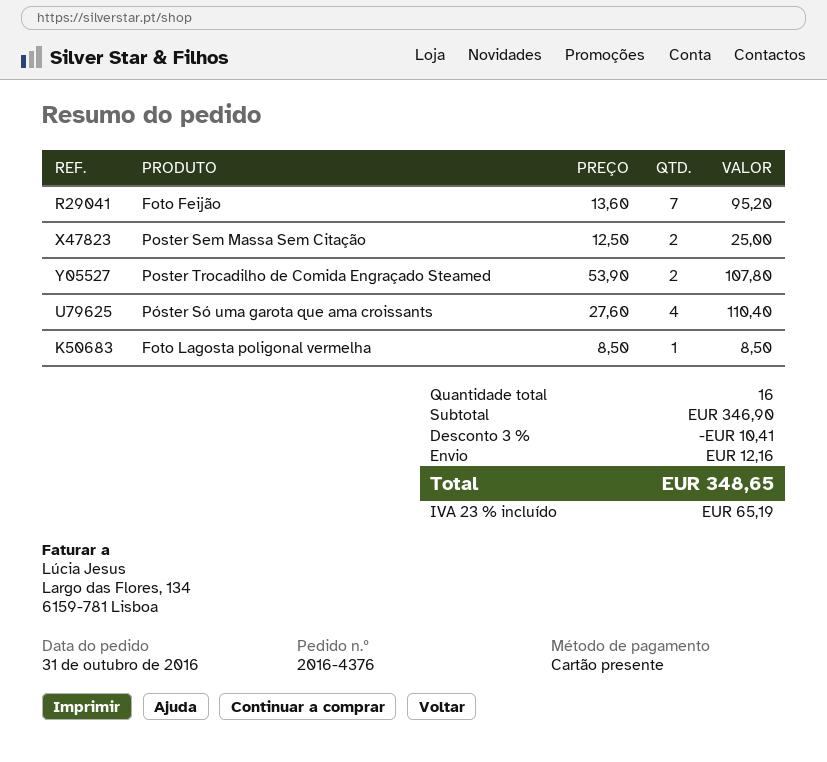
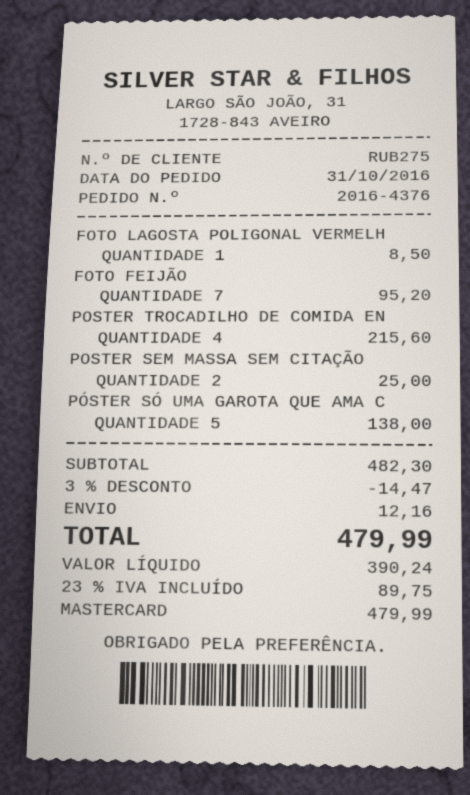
payment method: gift card -> Mastercard
Poster Trocadilho de Comida Engraçado Steamed: 2 for 107.80 -> 4 for 215.60
Póster Só uma garota que ama croissants: 4 for 110.40 -> 5 for 138.00
subtotal: 346.90 -> 482.30
discount: 3% = 10.41 -> 3% = 14.47
tax: 23% = 65.19 -> 23% = 89.75
total: 348.65 -> 479.99

